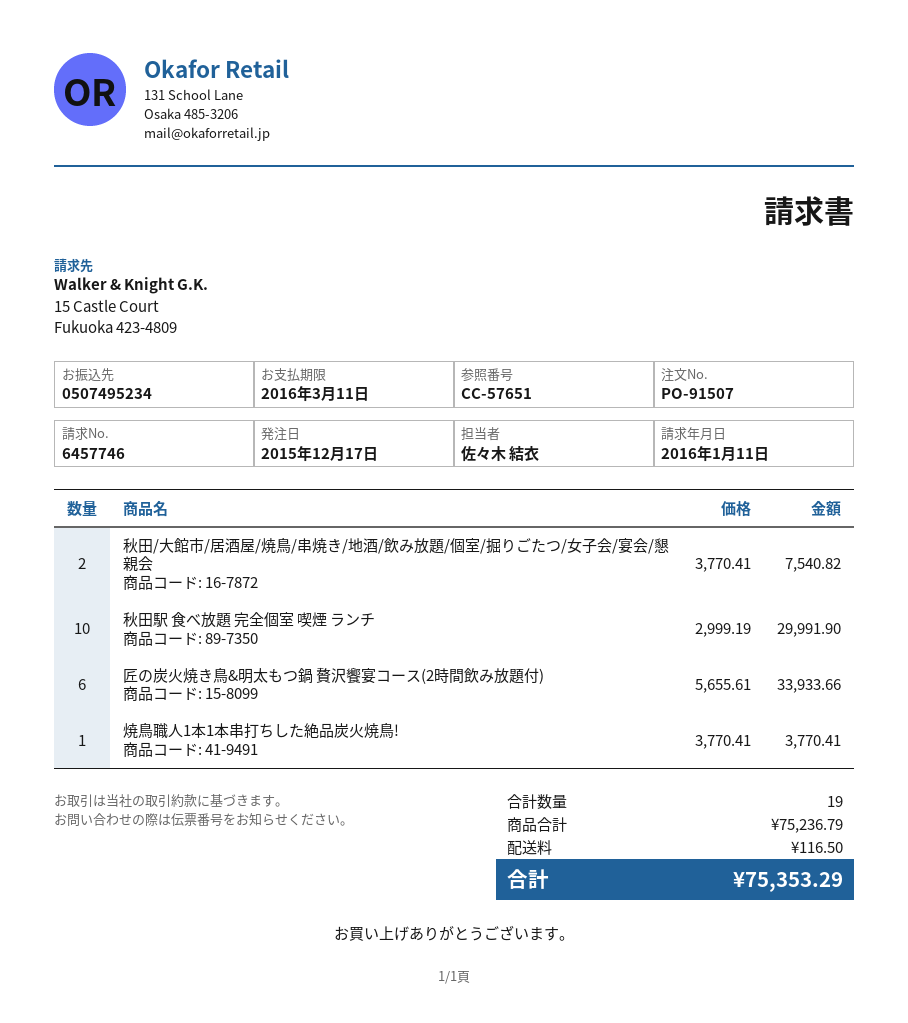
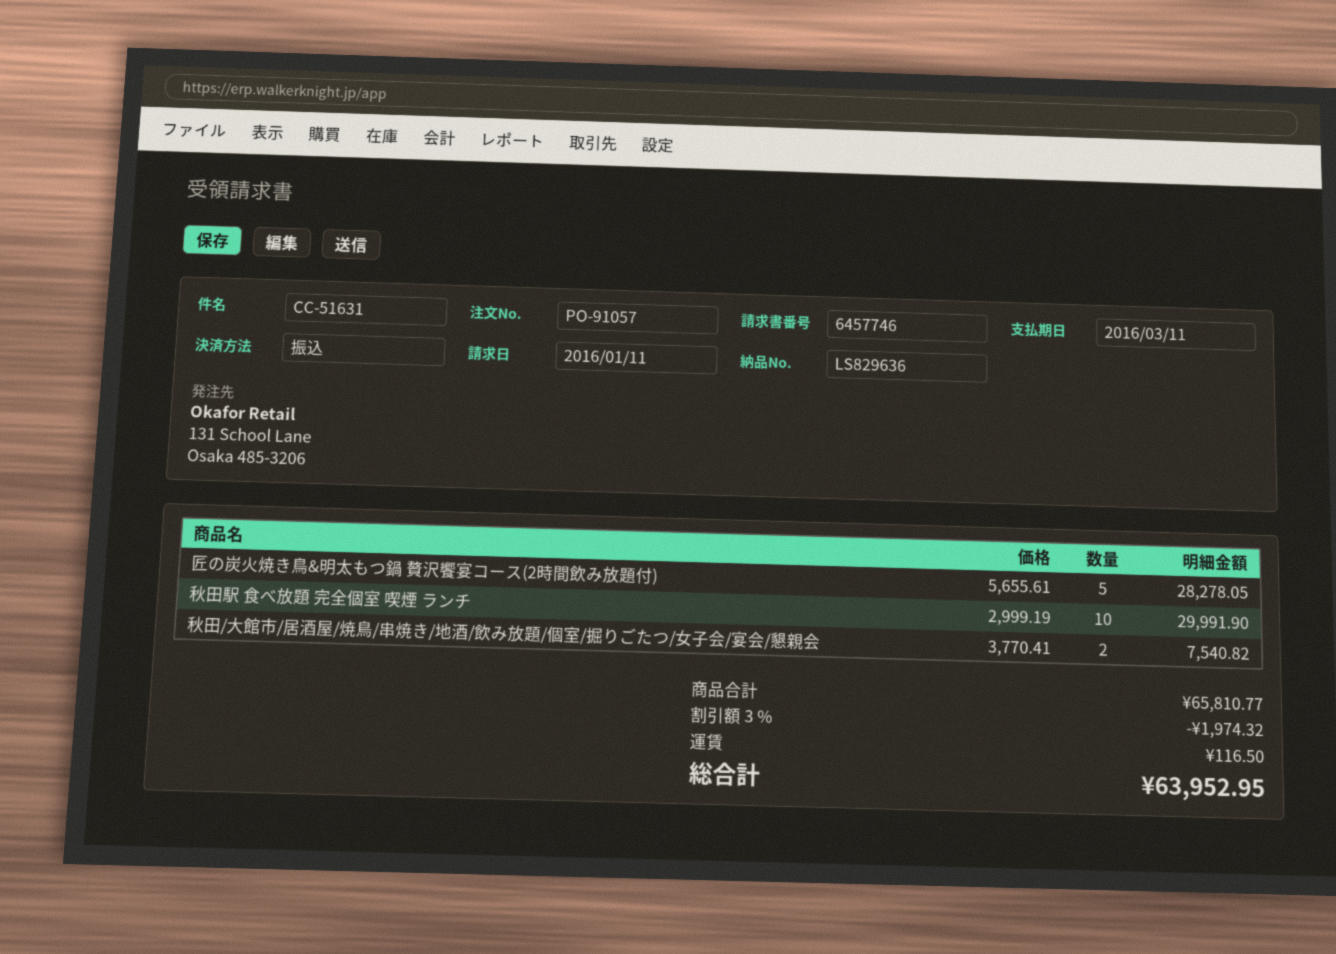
order number: PO-91507 -> PO-91057
reference: CC-57651 -> CC-51631
匠の炭火焼き鳥&明太もつ鍋 贅沢饗宴コース(2時間飲み放題付): 6 x 5655.61 = 33933.66 -> 5 x 5655.61 = 28278.05
焼鳥職人1本1本串打ちした絶品炭火焼鳥!: 1 x 3770.41 = 3770.41 -> none
subtotal: 75236.79 -> 65810.77
discount: none -> 3% = 1974.32
total: 75353.29 -> 63952.95

